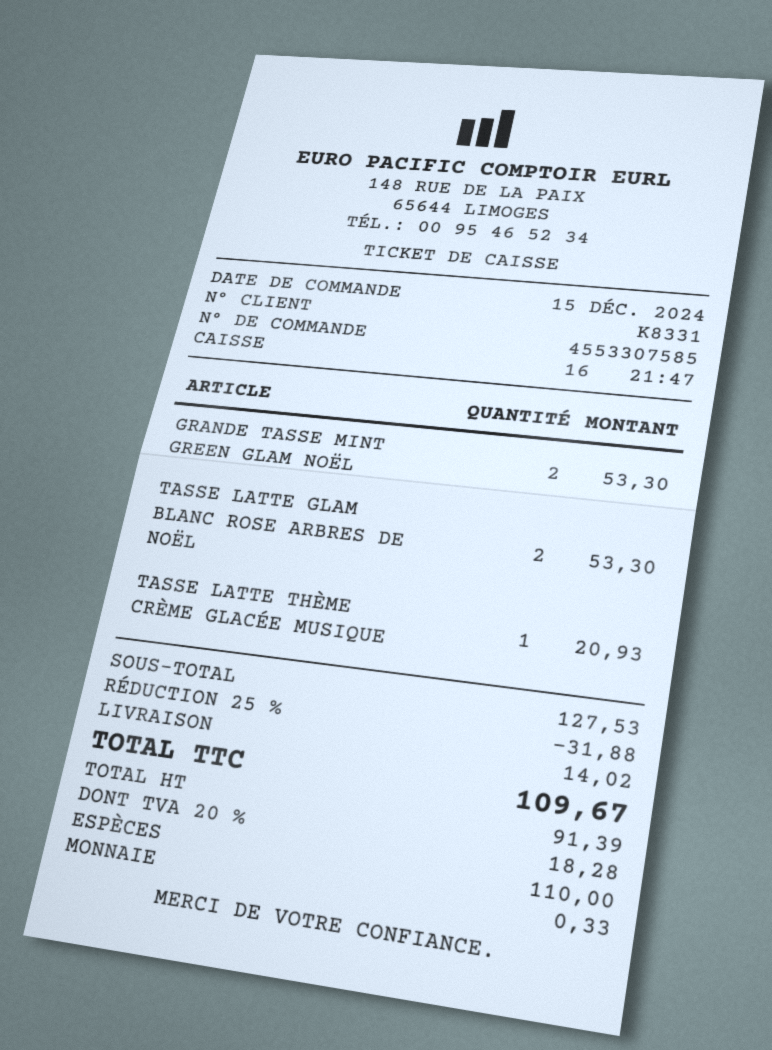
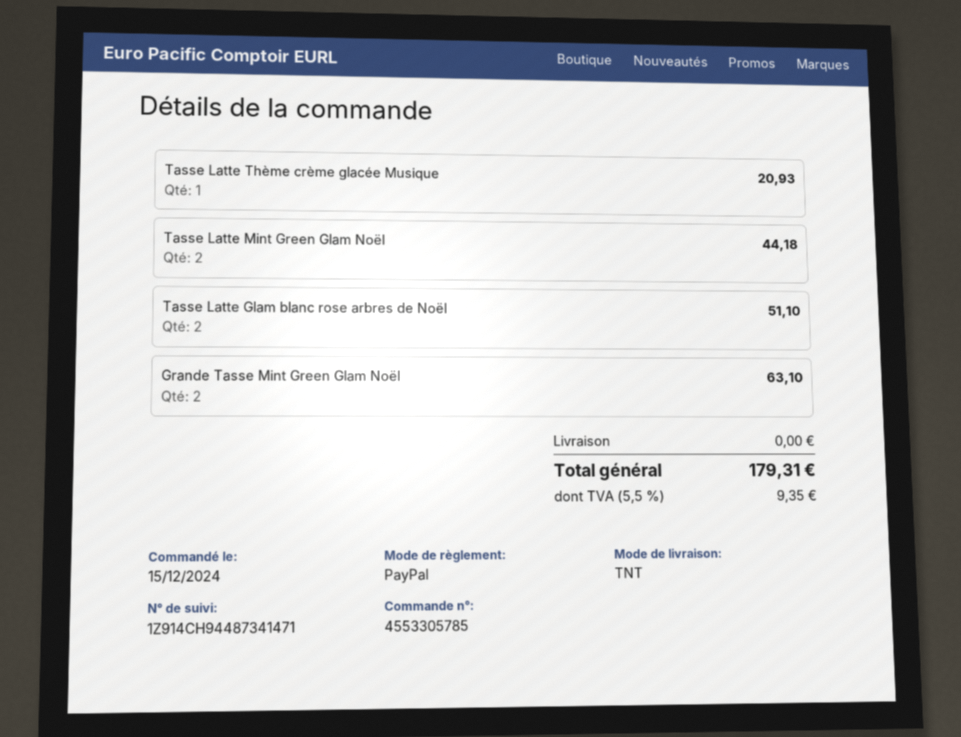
order number: 4553307585 -> 4553305785
payment method: cash -> PayPal
GRANDE TASSE MINT GREEN GLAM NOËL: 2 for 53.30 -> 2 for 63.10
TASSE LATTE GLAM BLANC ROSE ARBRES DE NOËL: 2 for 53.30 -> 2 for 51.10
Tasse Latte Mint Green Glam Noël: none -> 2 for 44.18
discount: 25% = 31.88 -> none
shipping: 14.02 -> 0.00
tax: 20% = 18.28 -> 5.5% = 9.35
total: 109.67 -> 179.31

